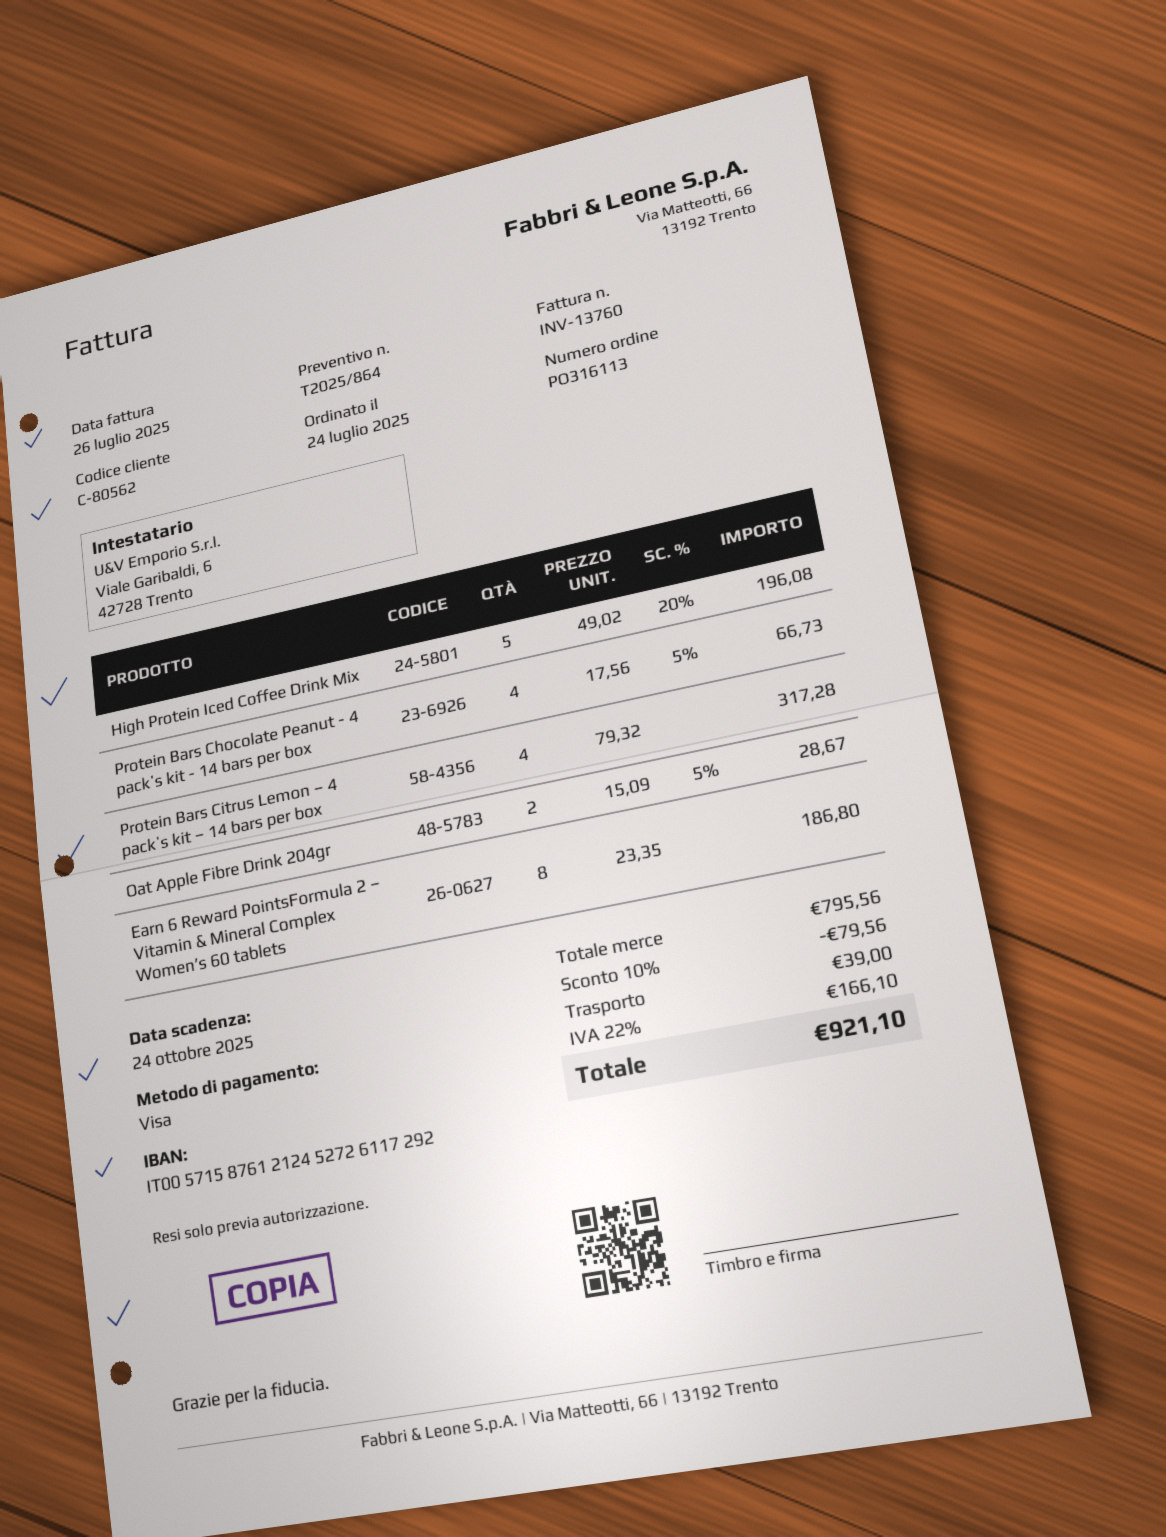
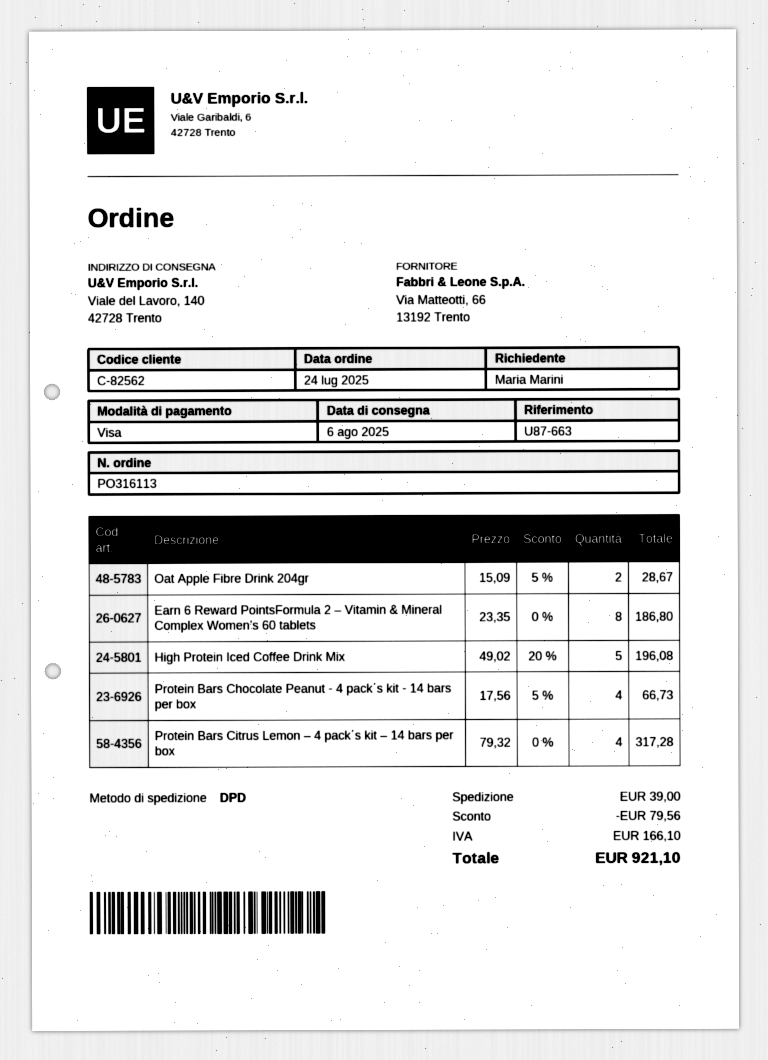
customer number: C-80562 -> C-82562

